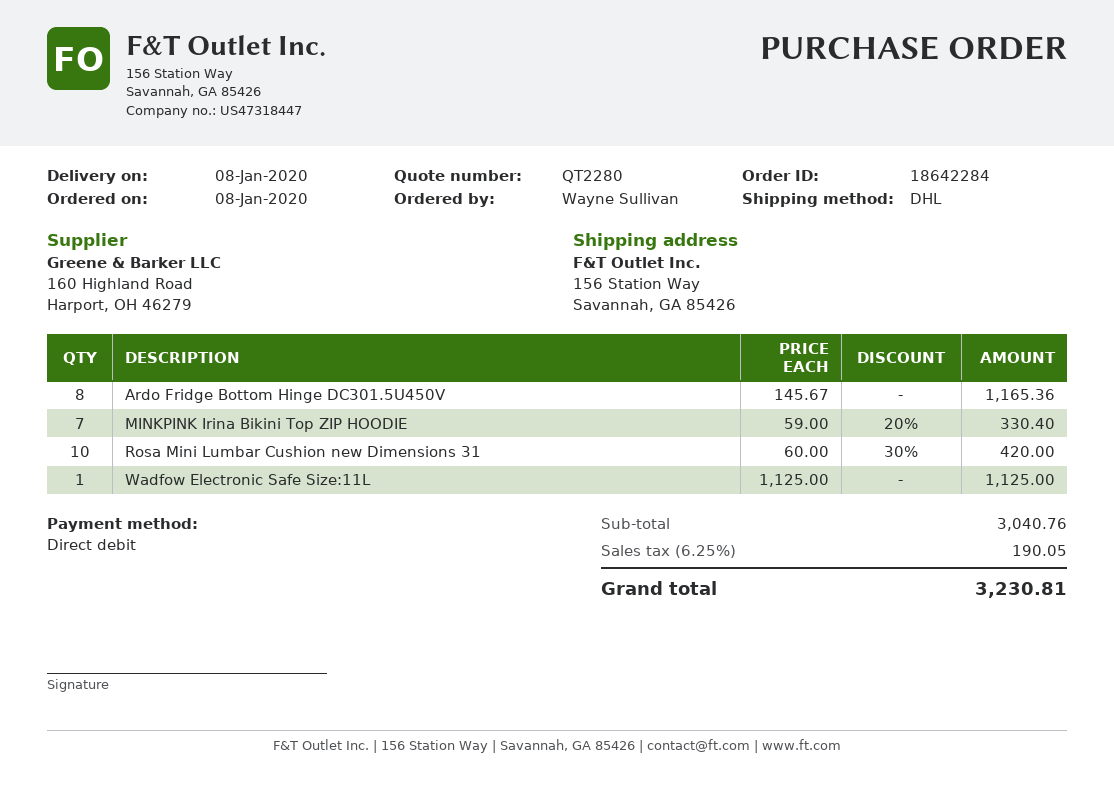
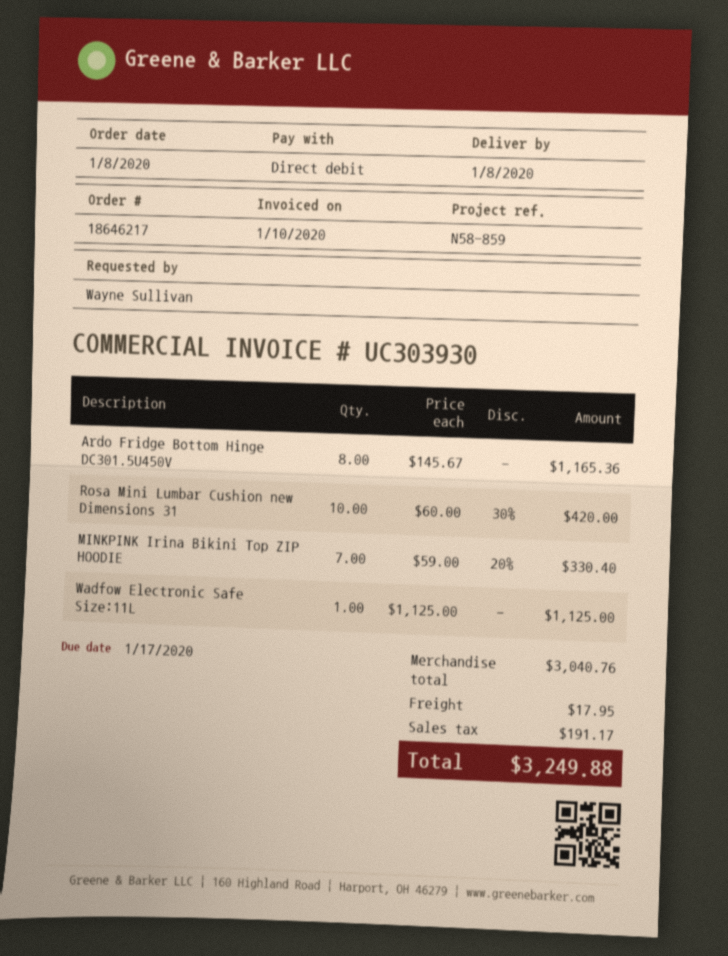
order number: 18642284 -> 18646217
shipping: none -> 17.95
tax: 190.05 -> 191.17
total: 3230.81 -> 3249.88

